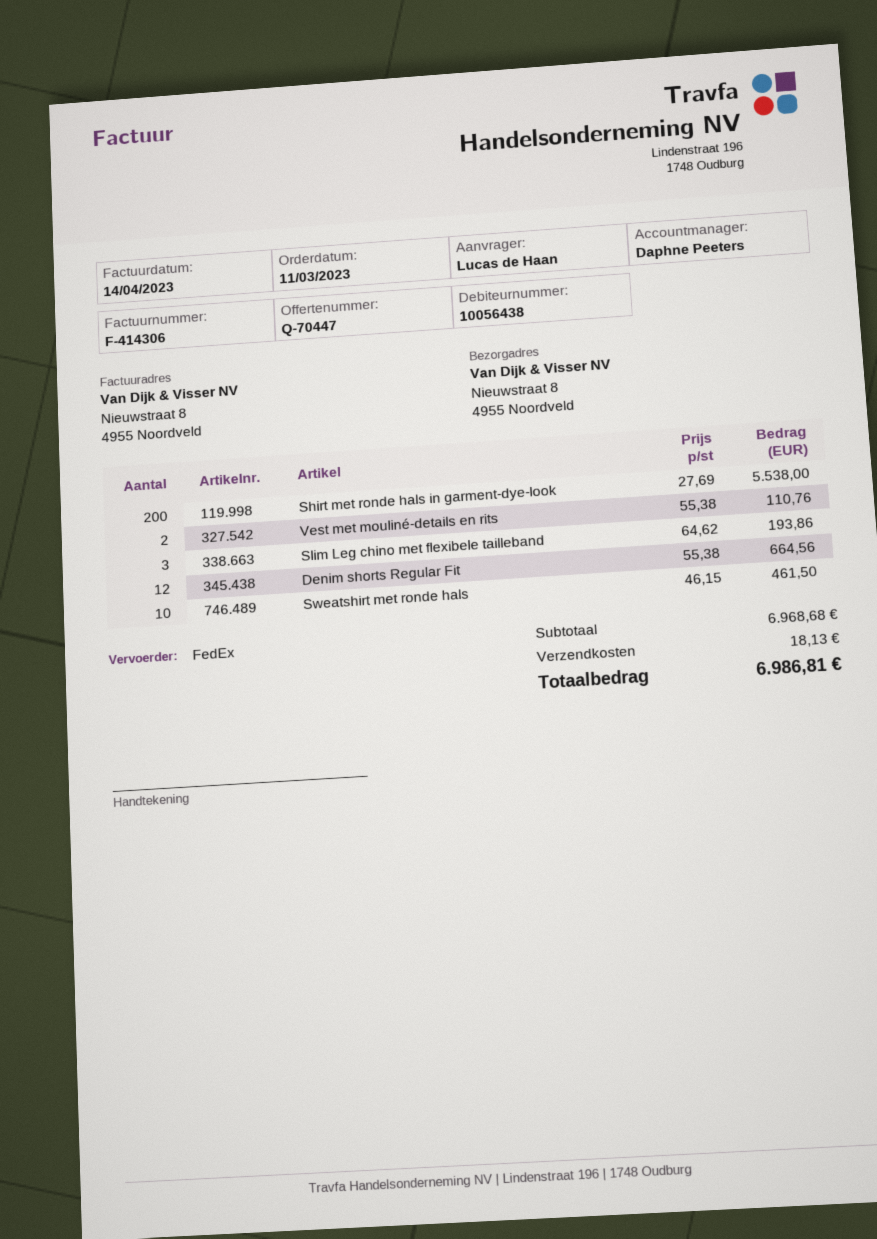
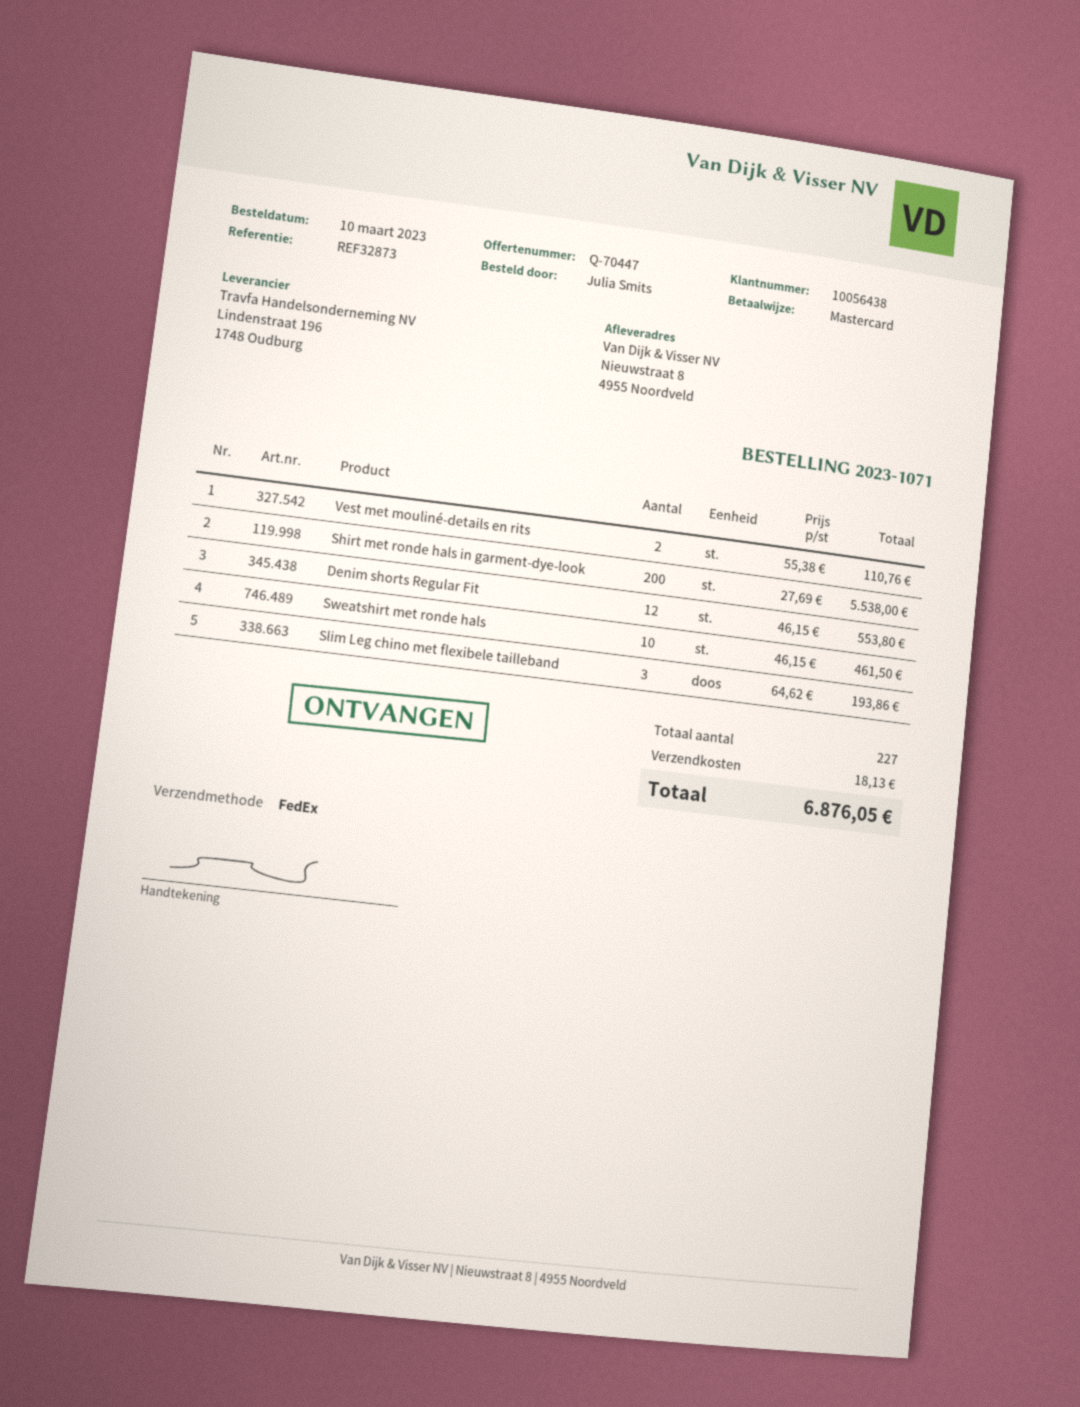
order date: 2023-03-11 -> 2023-03-10
ordered by: Lucas de Haan -> Julia Smits
Denim shorts Regular Fit: 12 x 55.38 = 664.56 -> 12 x 46.15 = 553.80
total: 6986.81 -> 6876.05

